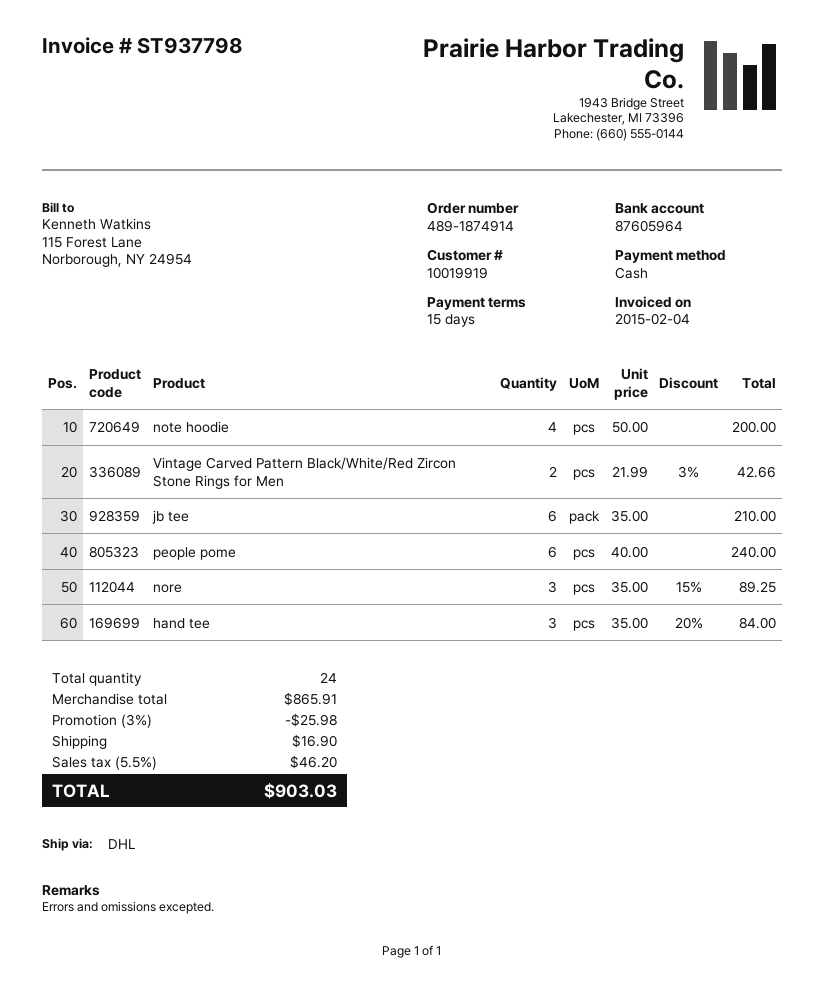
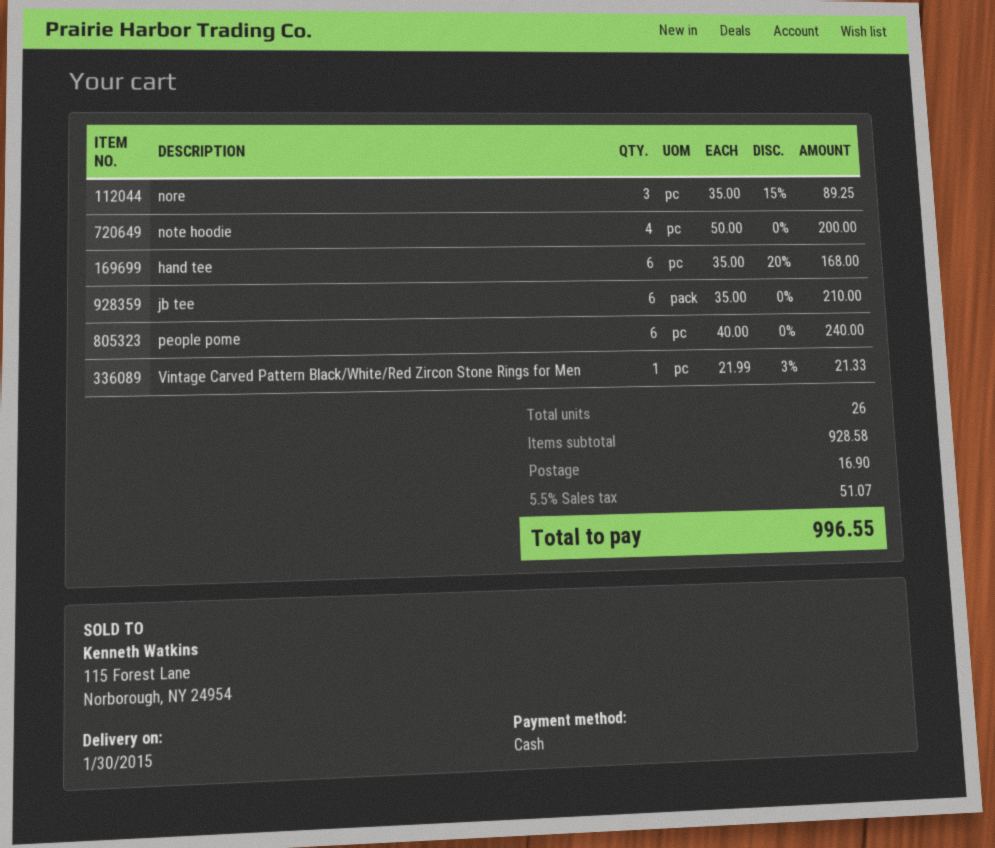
Vintage Carved Pattern Black/White/Red Zircon Stone Rings for Men: 2 x 21.99 - 3% = 42.66 -> 1 x 21.99 - 3% = 21.33
hand tee: 3 x 35.00 - 20% = 84.00 -> 6 x 35.00 - 20% = 168.00
total quantity: 24 -> 26
subtotal: 865.91 -> 928.58
discount: 3% = 25.98 -> none
tax: 5.5% = 46.20 -> 5.5% = 51.07
total: 903.03 -> 996.55

